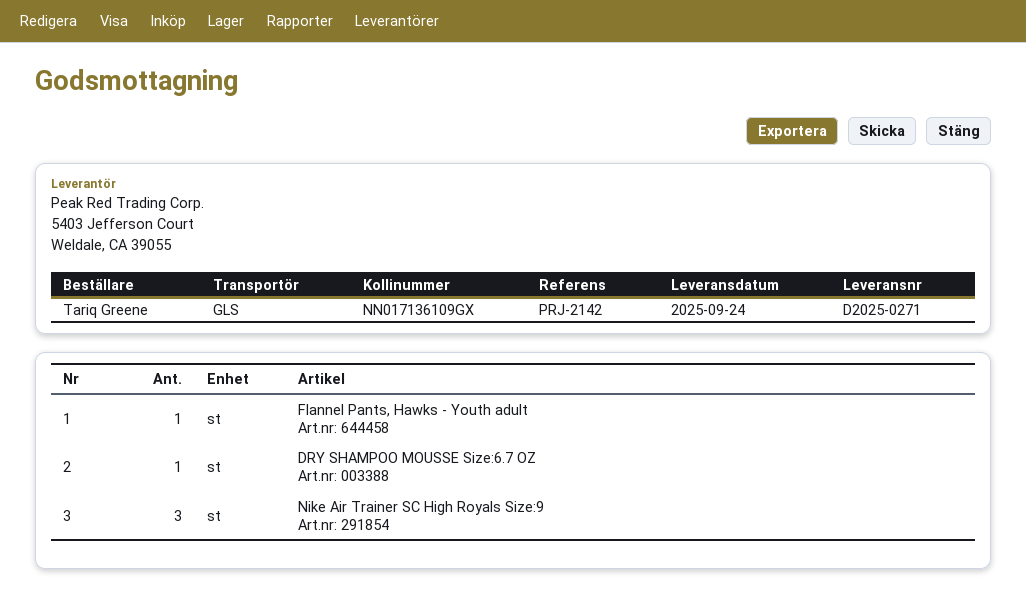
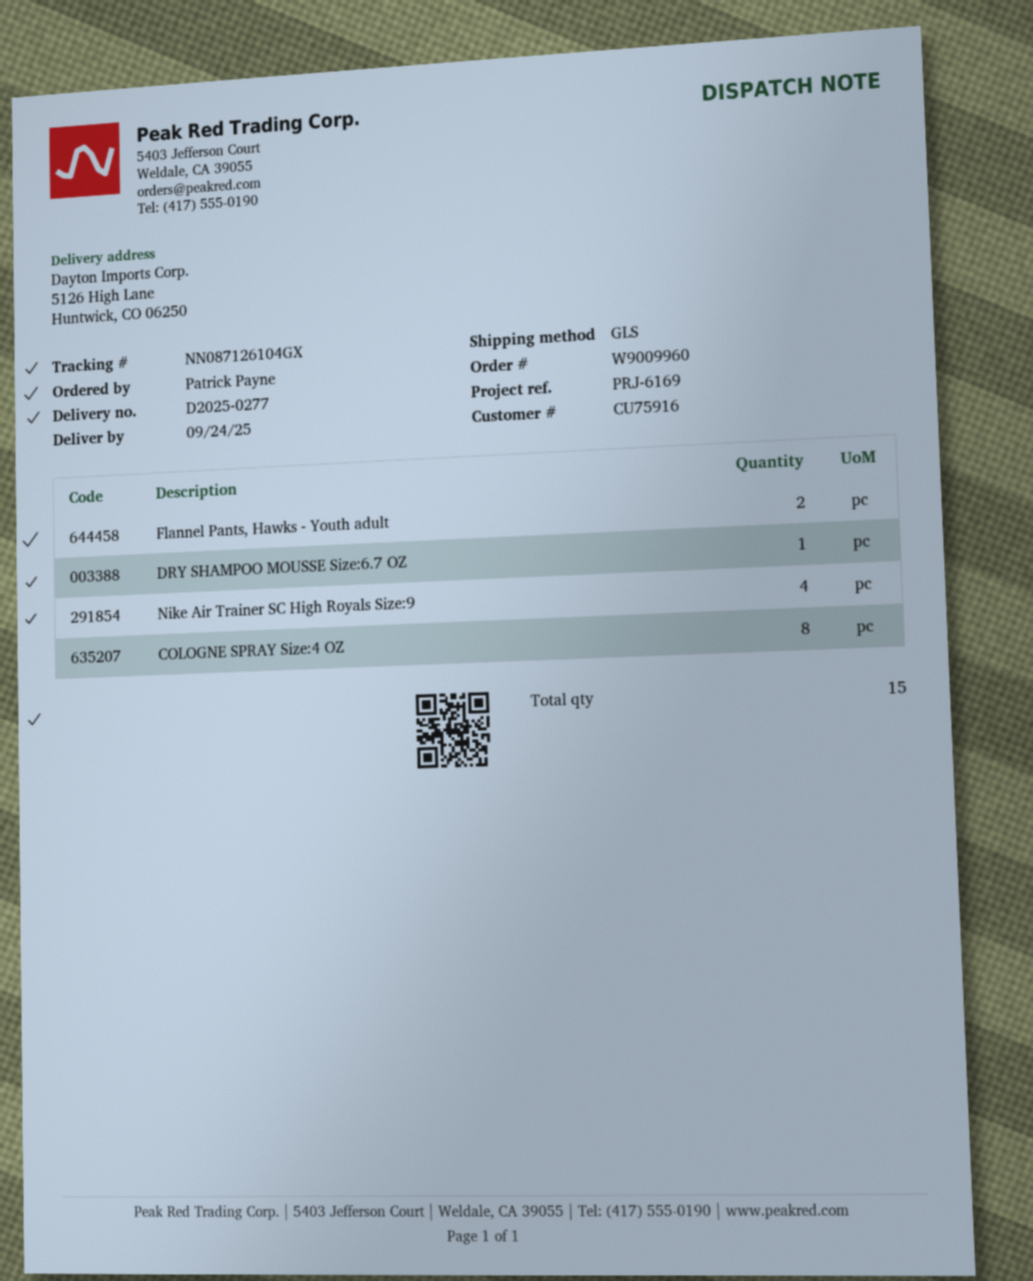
delivery note number: D2025-0271 -> D2025-0277
reference: PRJ-2142 -> PRJ-6169
ordered by: Tariq Greene -> Patrick Payne
tracking number: NN017136109GX -> NN087126104GX
Flannel Pants, Hawks - Youth adult: 1 -> 2
Nike Air Trainer SC High Royals Size:9: 3 -> 4
COLOGNE SPRAY Size:4 OZ: none -> 8

